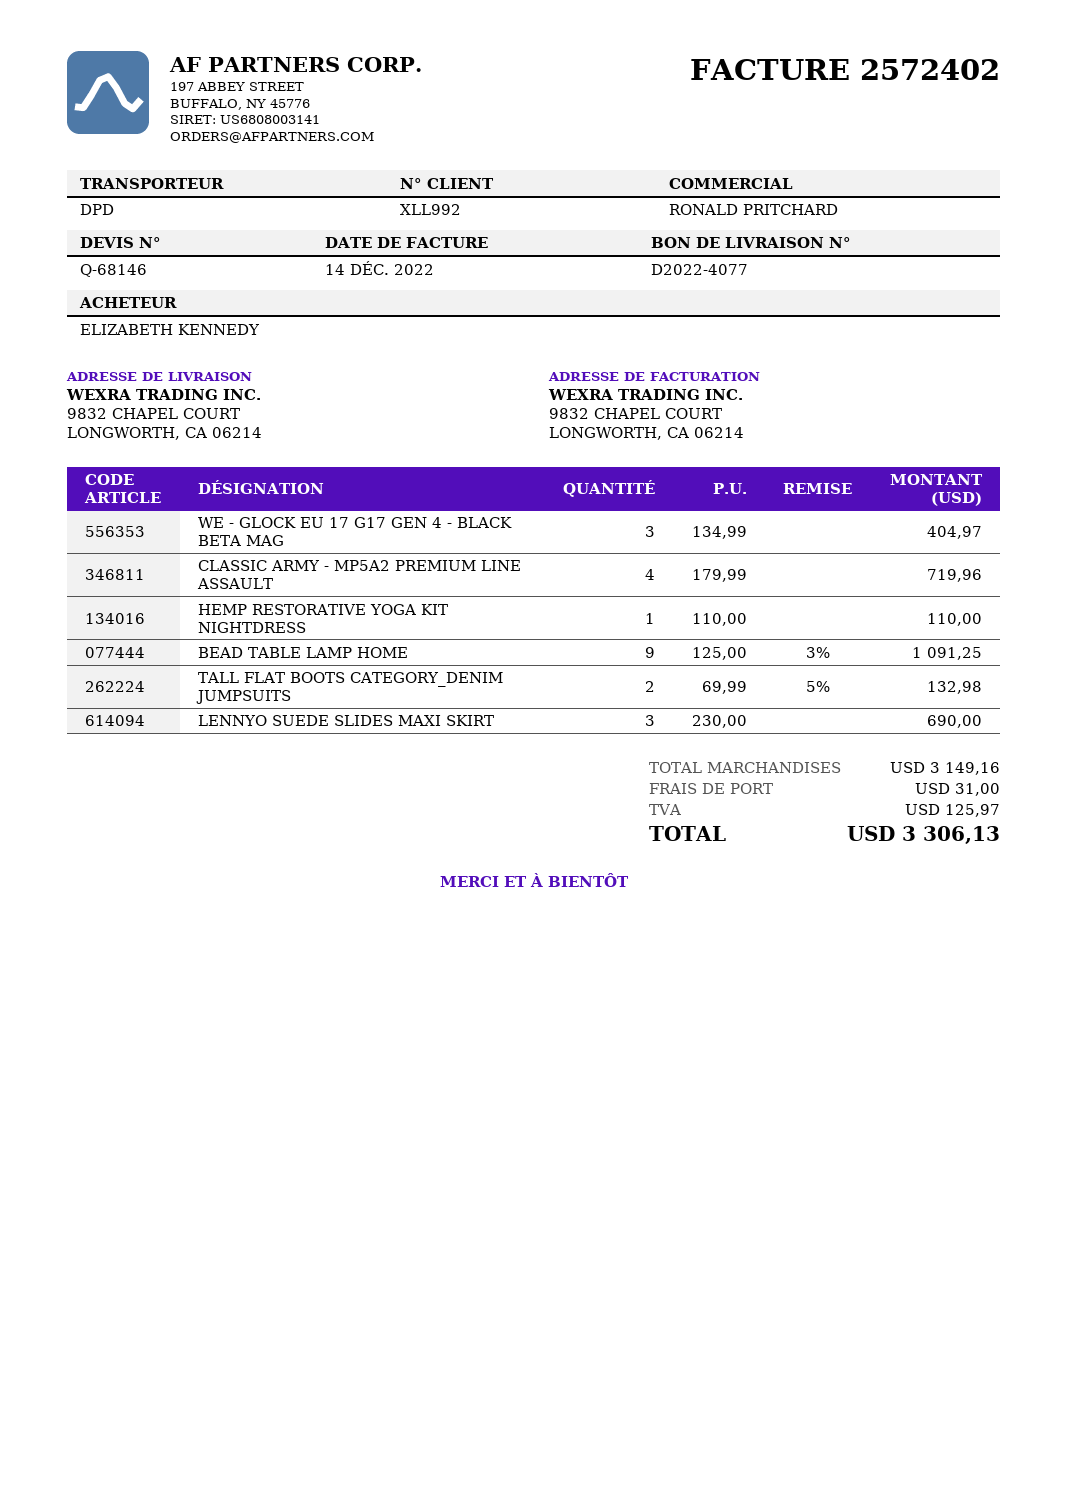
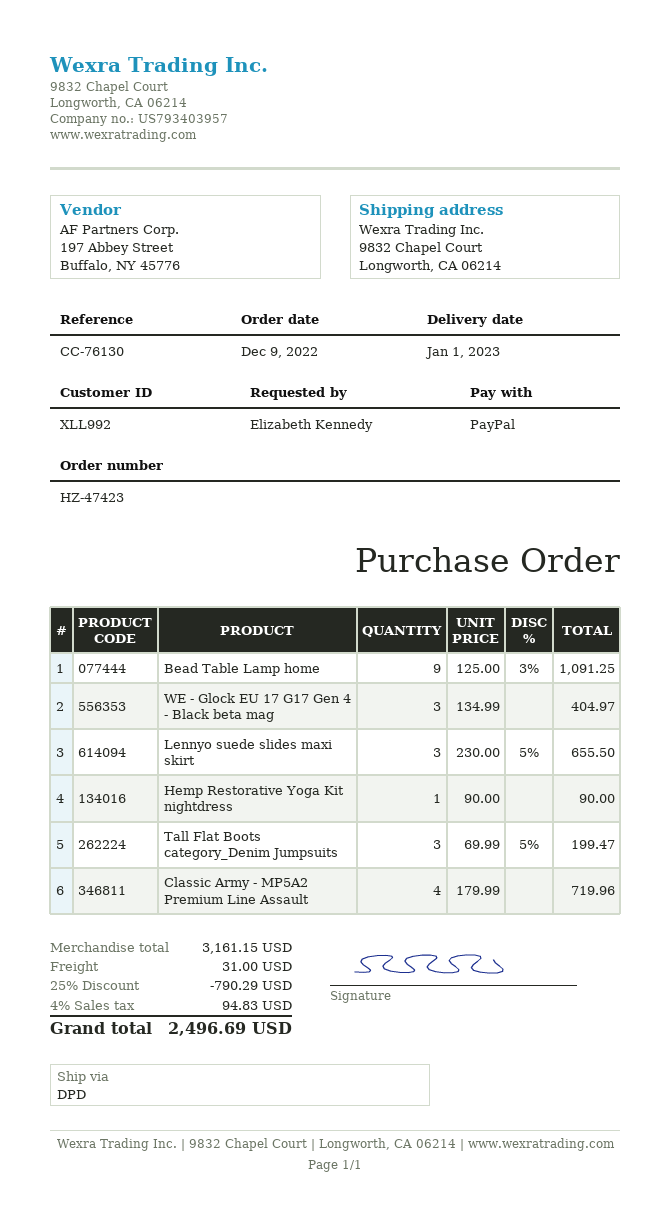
HEMP RESTORATIVE YOGA KIT NIGHTDRESS: 1 x 110.00 = 110.00 -> 1 x 90.00 = 90.00
TALL FLAT BOOTS CATEGORY_DENIM JUMPSUITS: 2 x 69.99 - 5% = 132.98 -> 3 x 69.99 - 5% = 199.47
LENNYO SUEDE SLIDES MAXI SKIRT: 3 x 230.00 = 690.00 -> 3 x 230.00 - 5% = 655.50
subtotal: 3149.16 -> 3161.15
discount: none -> 25% = 790.29
tax: 125.97 -> 94.83
total: 3306.13 -> 2496.69

